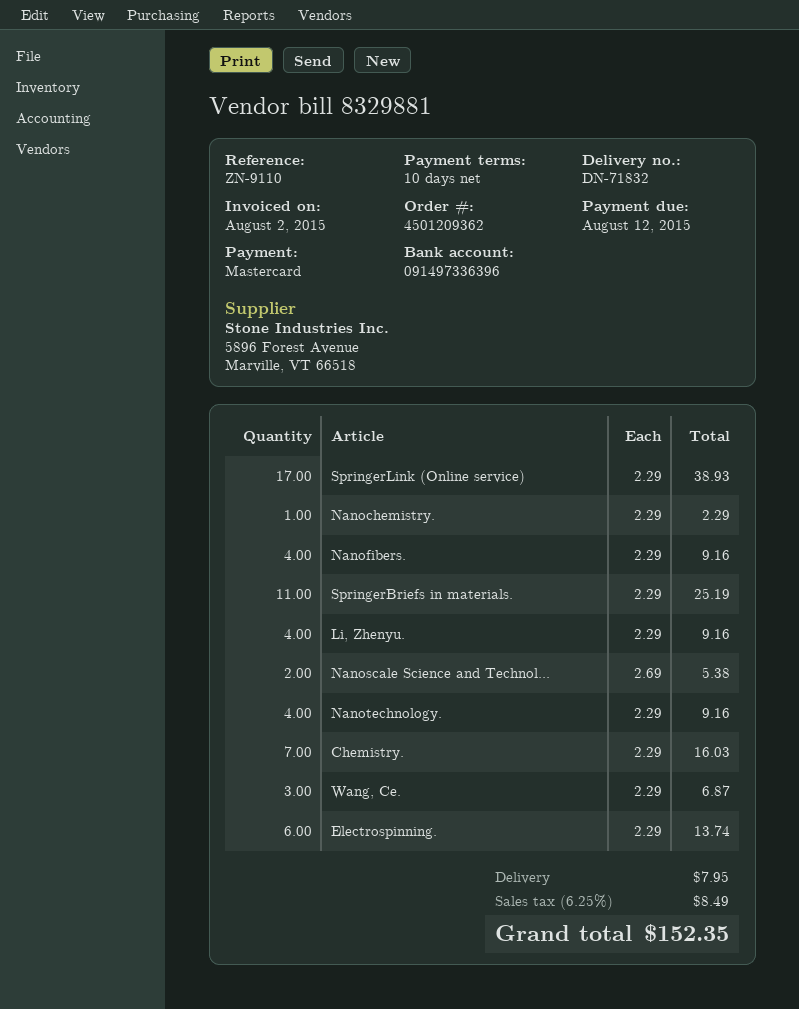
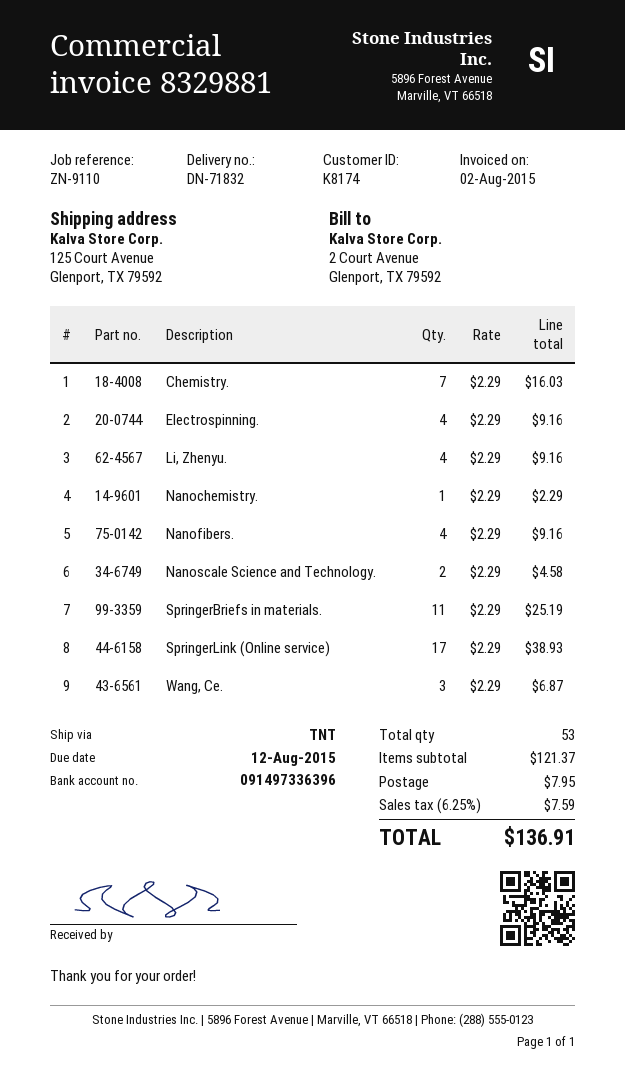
Nanoscale Science and Technol...: 2 x 2.69 = 5.38 -> 2 x 2.29 = 4.58
Nanotechnology.: 4 x 2.29 = 9.16 -> none
Electrospinning.: 6 x 2.29 = 13.74 -> 4 x 2.29 = 9.16
tax: 6.25% = 8.49 -> 6.25% = 7.59
total: 152.35 -> 136.91

